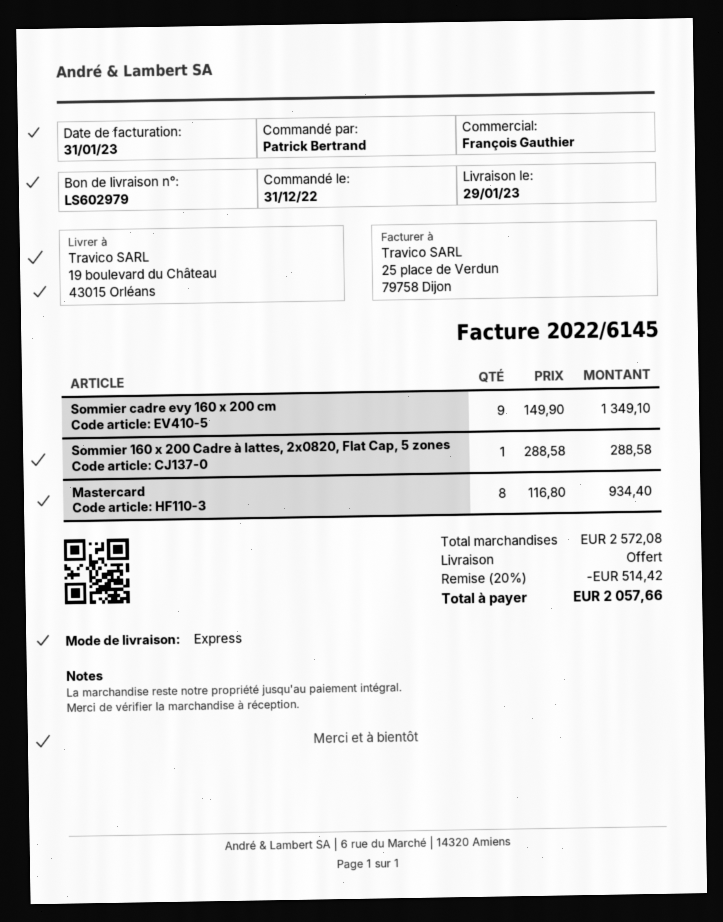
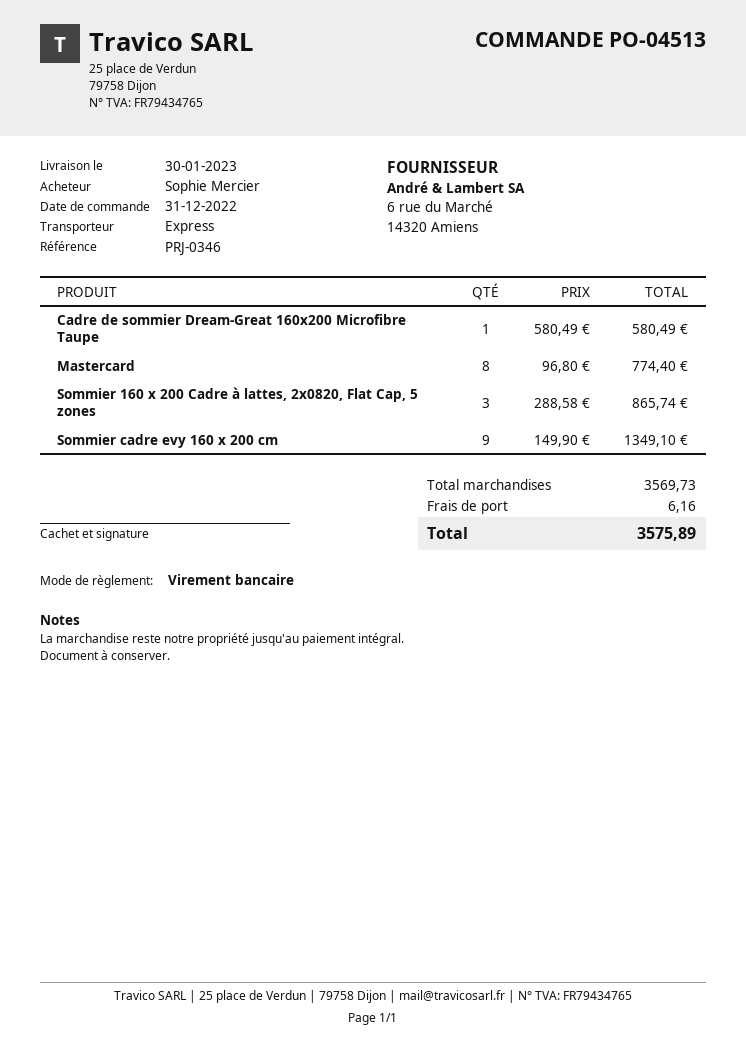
delivery date: 2023-01-29 -> 2023-01-30
ordered by: Patrick Bertrand -> Sophie Mercier
Sommier 160 x 200 Cadre à lattes, 2x0820, Flat Cap, 5 zones: 1 x 288.58 = 288.58 -> 3 x 288.58 = 865.74
Mastercard: 8 x 116.80 = 934.40 -> 8 x 96.80 = 774.40
Cadre de sommier Dream-Great 160x200 Microfibre Taupe: none -> 1 x 580.49 = 580.49
subtotal: 2572.08 -> 3569.73
discount: 20% = 514.42 -> none
shipping: 0.00 -> 6.16
total: 2057.66 -> 3575.89

